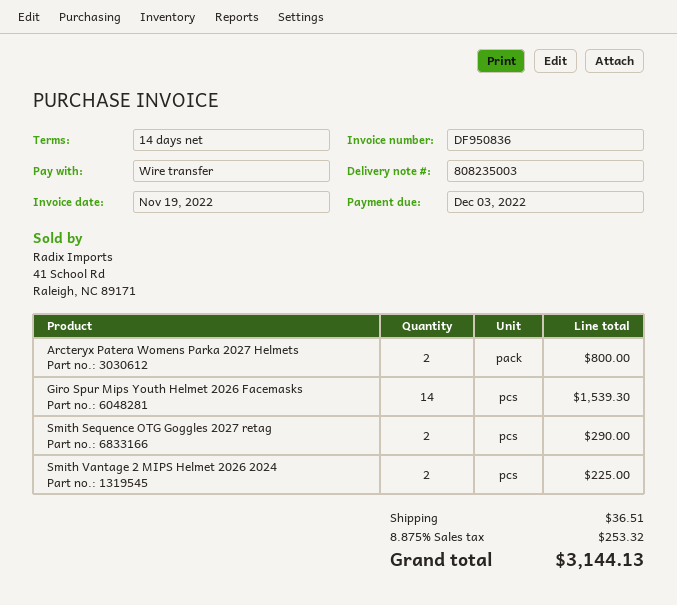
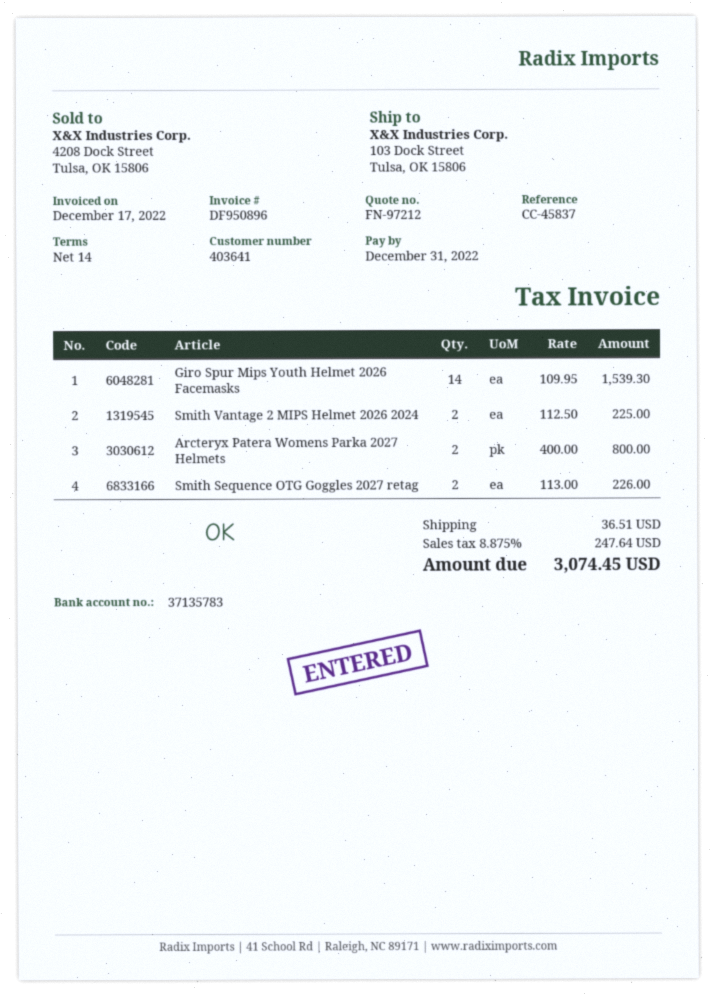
invoice number: DF950836 -> DF950896
invoice date: 2022-11-19 -> 2022-12-17
due date: 2022-12-03 -> 2022-12-31
Smith Sequence OTG Goggles 2027 retag: 2 for 290.00 -> 2 for 226.00
tax: 8.875% = 253.32 -> 8.875% = 247.64
total: 3144.13 -> 3074.45

